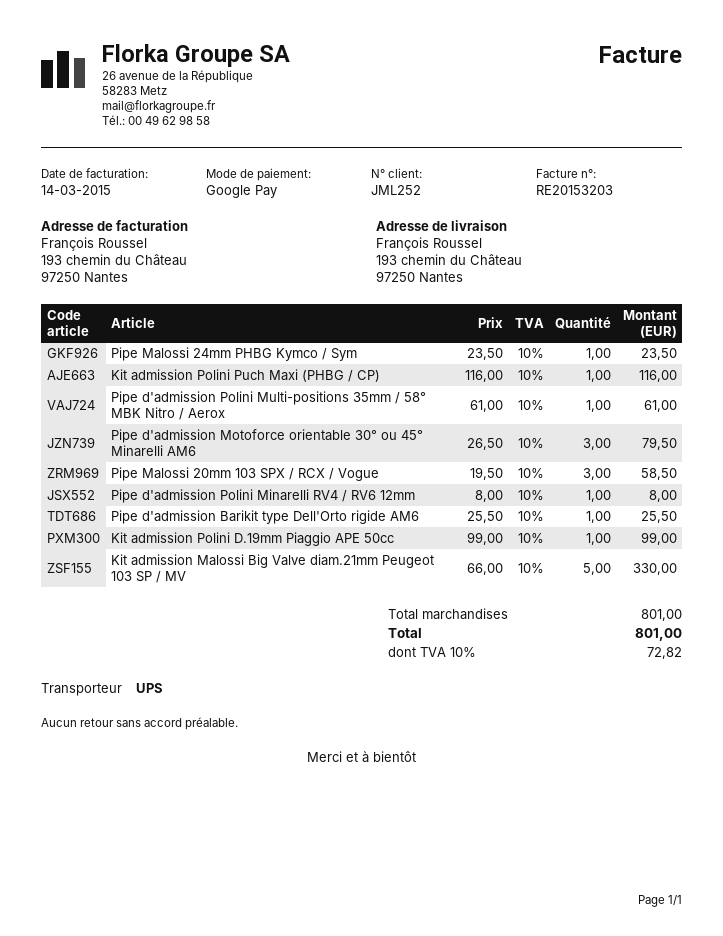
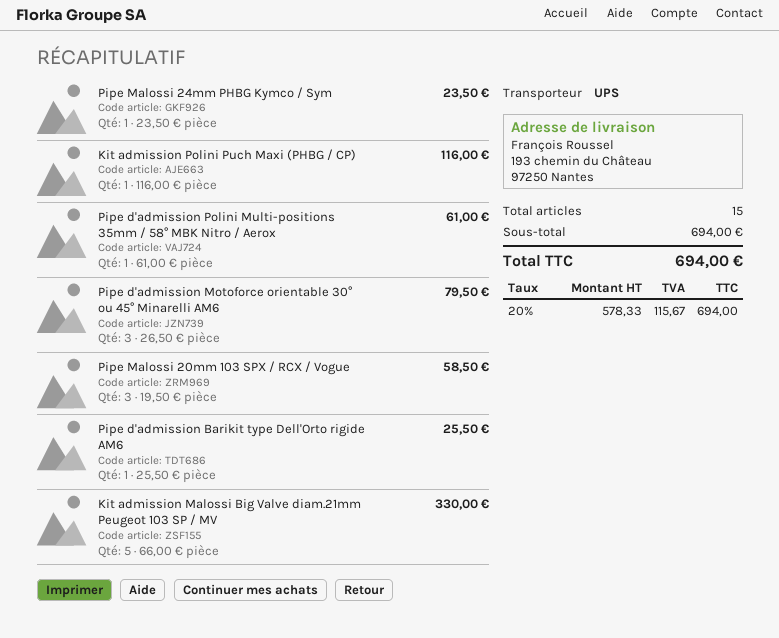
Pipe d'admission Polini Minarelli RV4 / RV6 12mm: 1 x 8.00 = 8.00 -> none
Kit admission Polini D.19mm Piaggio APE 50cc: 1 x 99.00 = 99.00 -> none
subtotal: 801.00 -> 694.00
tax: 10% = 72.82 -> 20% = 115.67
total: 801.00 -> 694.00

